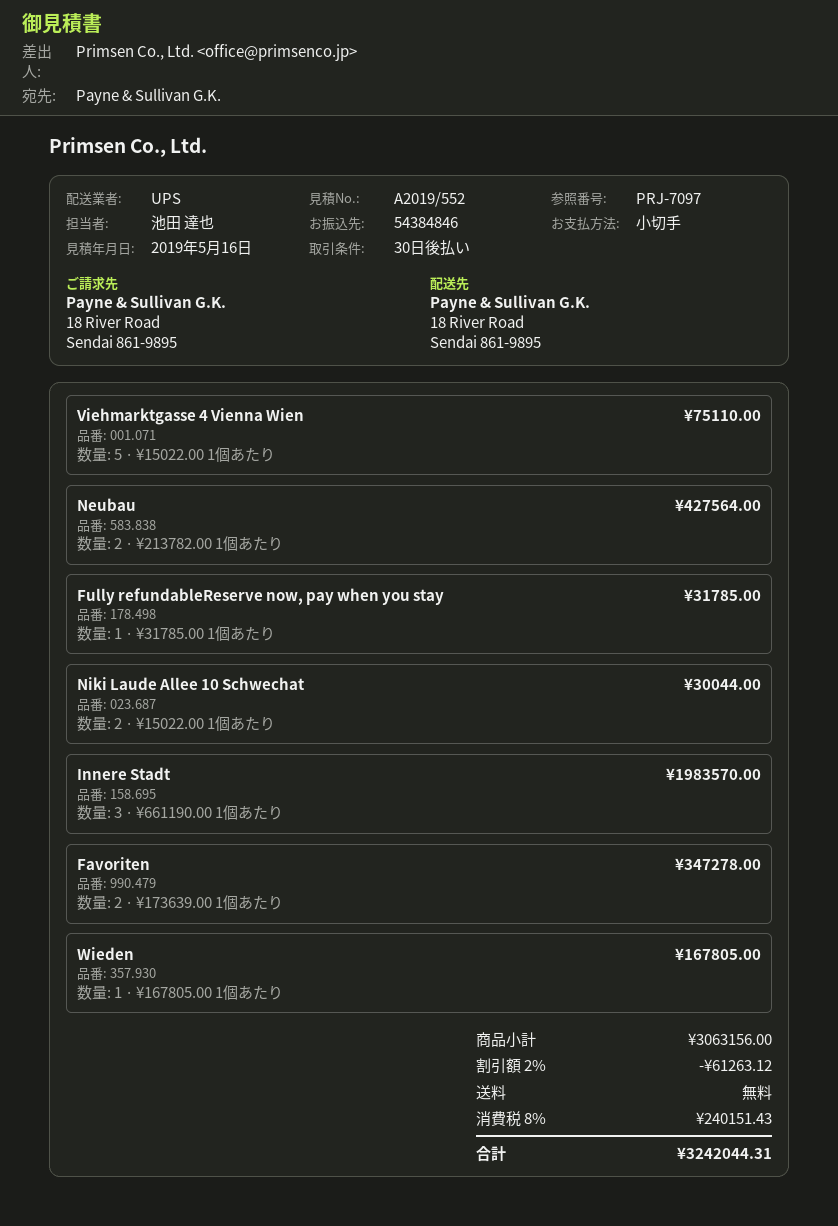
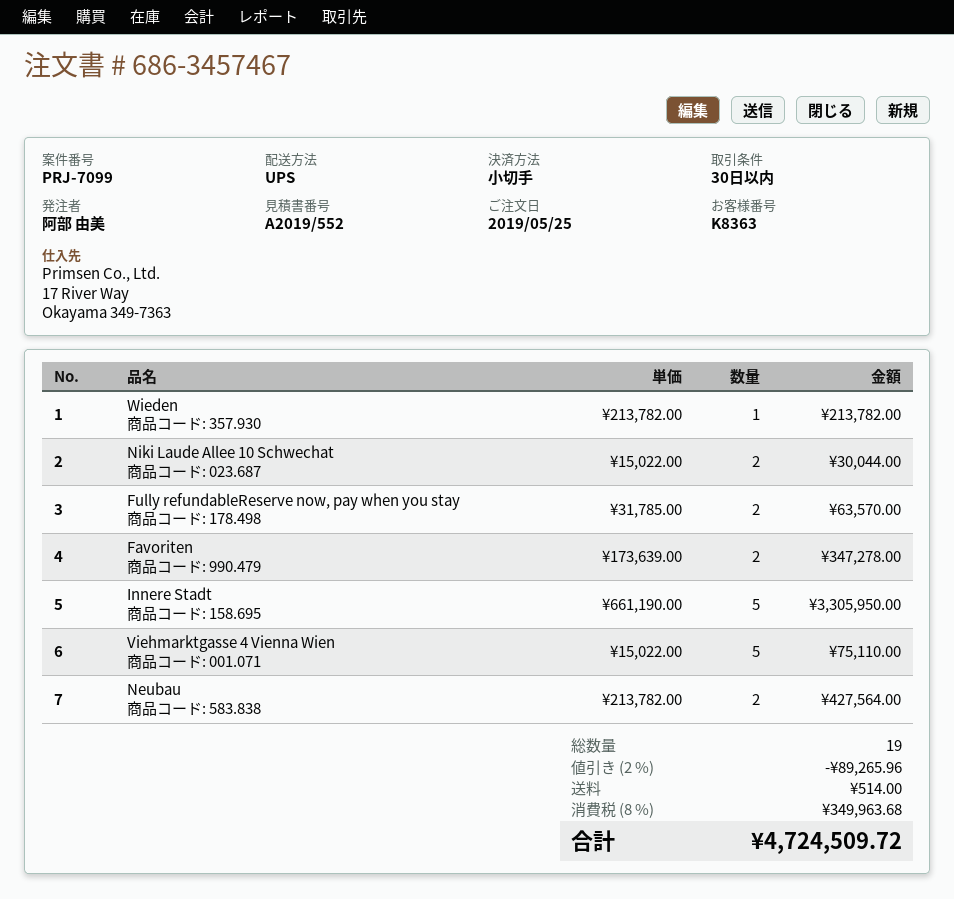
reference: PRJ-7097 -> PRJ-7099
Fully refundableReserve now, pay when you stay: 1 x 31785.00 = 31785.00 -> 2 x 31785.00 = 63570.00
Innere Stadt: 3 x 661190.00 = 1983570.00 -> 5 x 661190.00 = 3305950.00
Wieden: 1 x 167805.00 = 167805.00 -> 1 x 213782.00 = 213782.00
discount: 2% = 61263.12 -> 2% = 89265.96
shipping: 0.00 -> 514.00
tax: 8% = 240151.43 -> 8% = 349963.68
total: 3242044.31 -> 4724509.72

